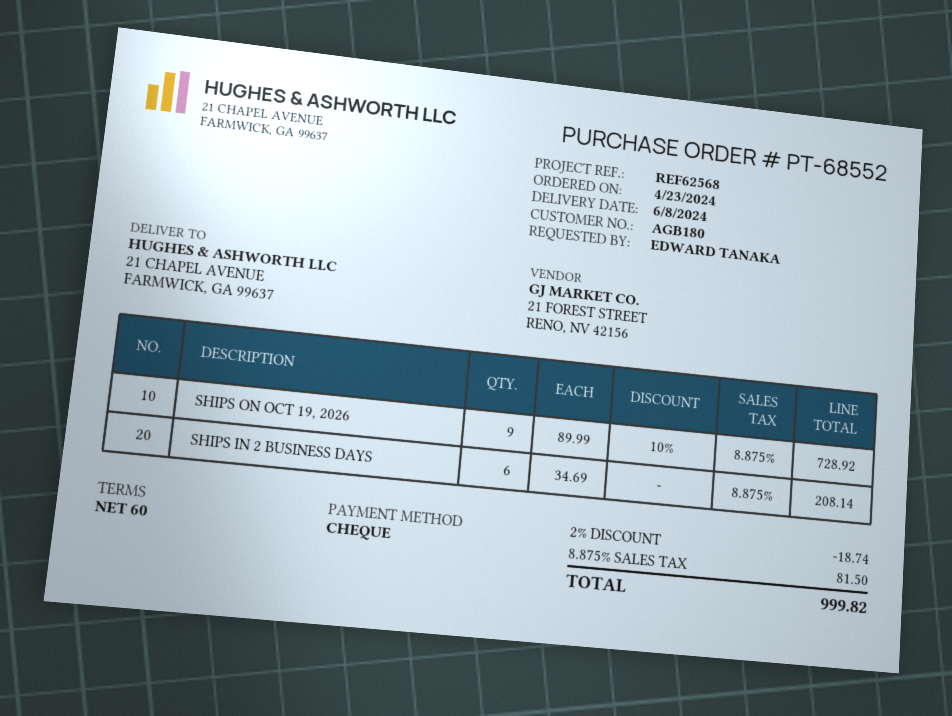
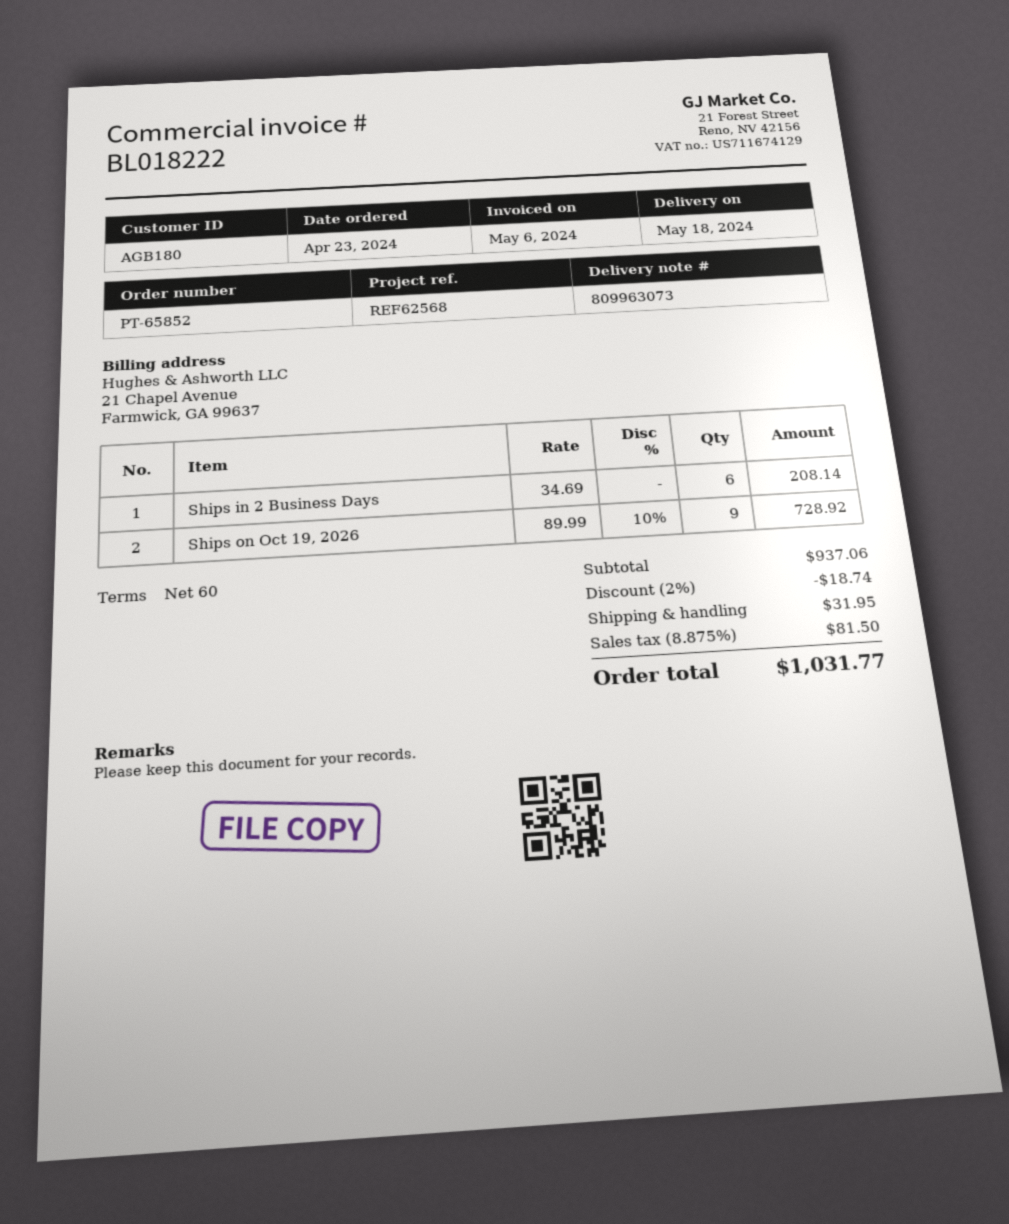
order number: PT-68552 -> PT-65852
delivery date: 2024-06-08 -> 2024-05-18
shipping: none -> 31.95
total: 999.82 -> 1031.77

